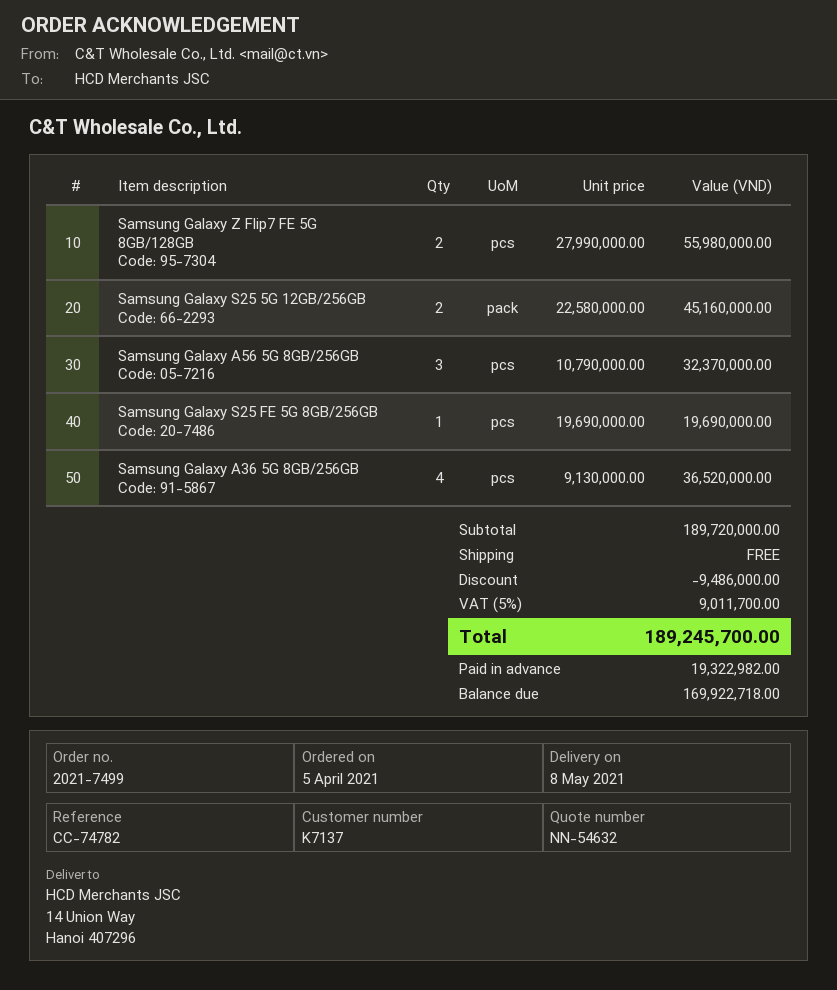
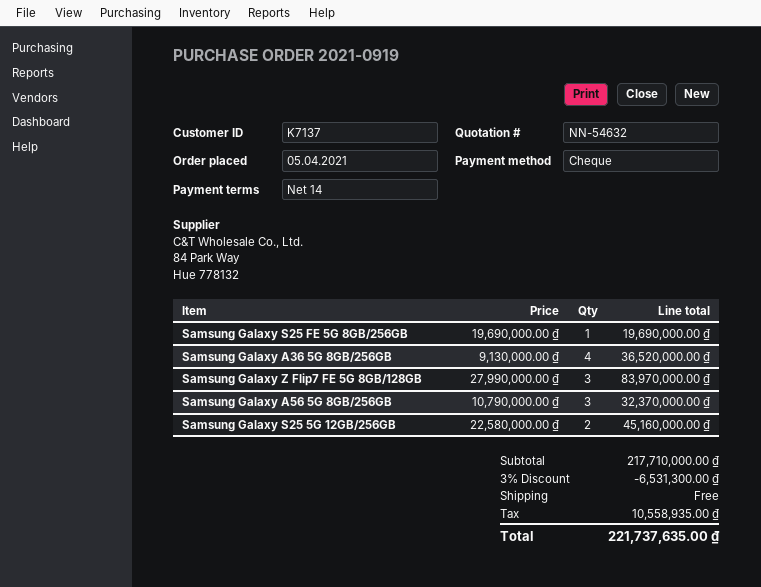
order number: 2021-7499 -> 2021-0919
Samsung Galaxy Z Flip7 FE 5G 8GB/128GB: 2 x 27990000.00 = 55980000.00 -> 3 x 27990000.00 = 83970000.00
subtotal: 189720000.00 -> 217710000.00
discount: 9486000.00 -> 6531300.00
tax: 9011700.00 -> 10558935.00
total: 189245700.00 -> 221737635.00

